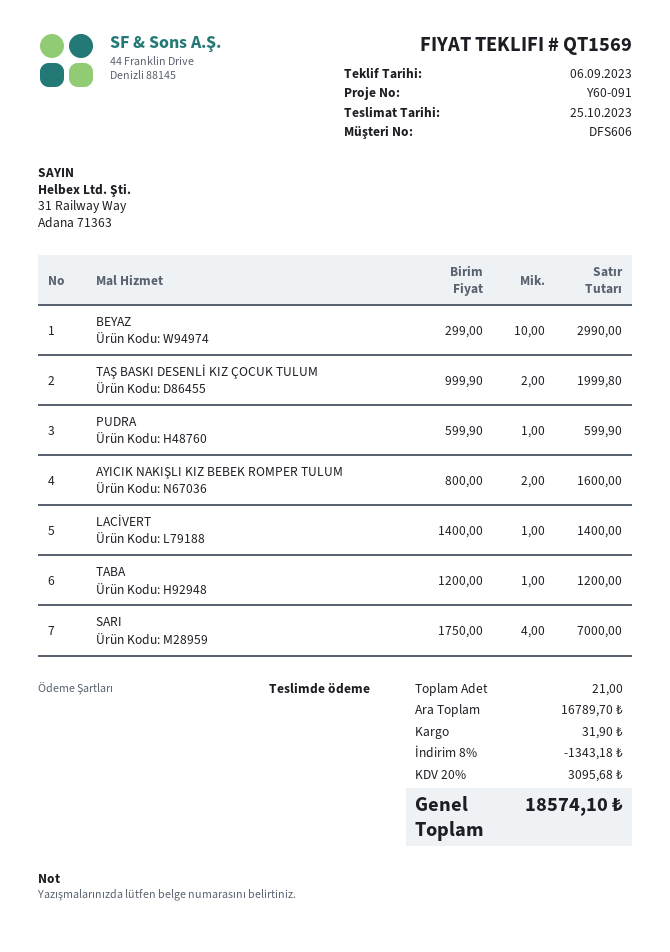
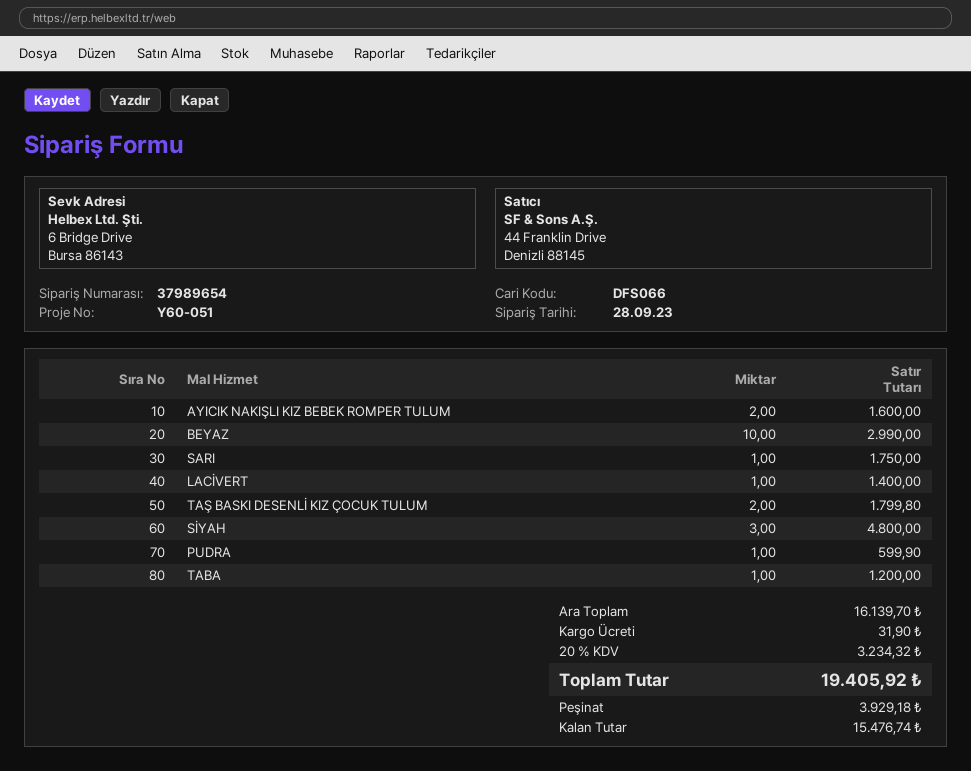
customer number: DFS606 -> DFS066
reference: Y60-091 -> Y60-051
TAŞ BASKI DESENLİ KIZ ÇOCUK TULUM: 2 for 1999.80 -> 2 for 1799.80
SARI: 4 for 7000.00 -> 1 for 1750.00
SİYAH: none -> 3 for 4800.00
subtotal: 16789.70 -> 16139.70
discount: 8% = 1343.18 -> none
tax: 20% = 3095.68 -> 20% = 3234.32
total: 18574.10 -> 19405.92

